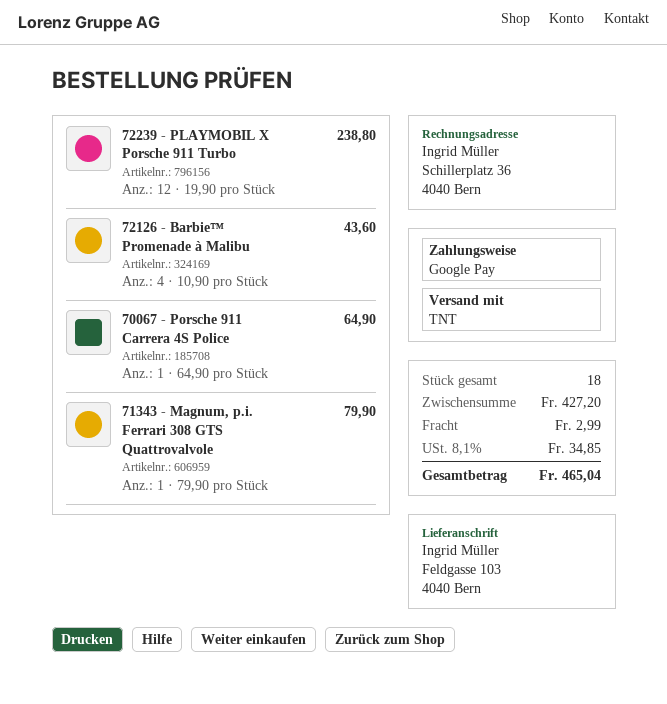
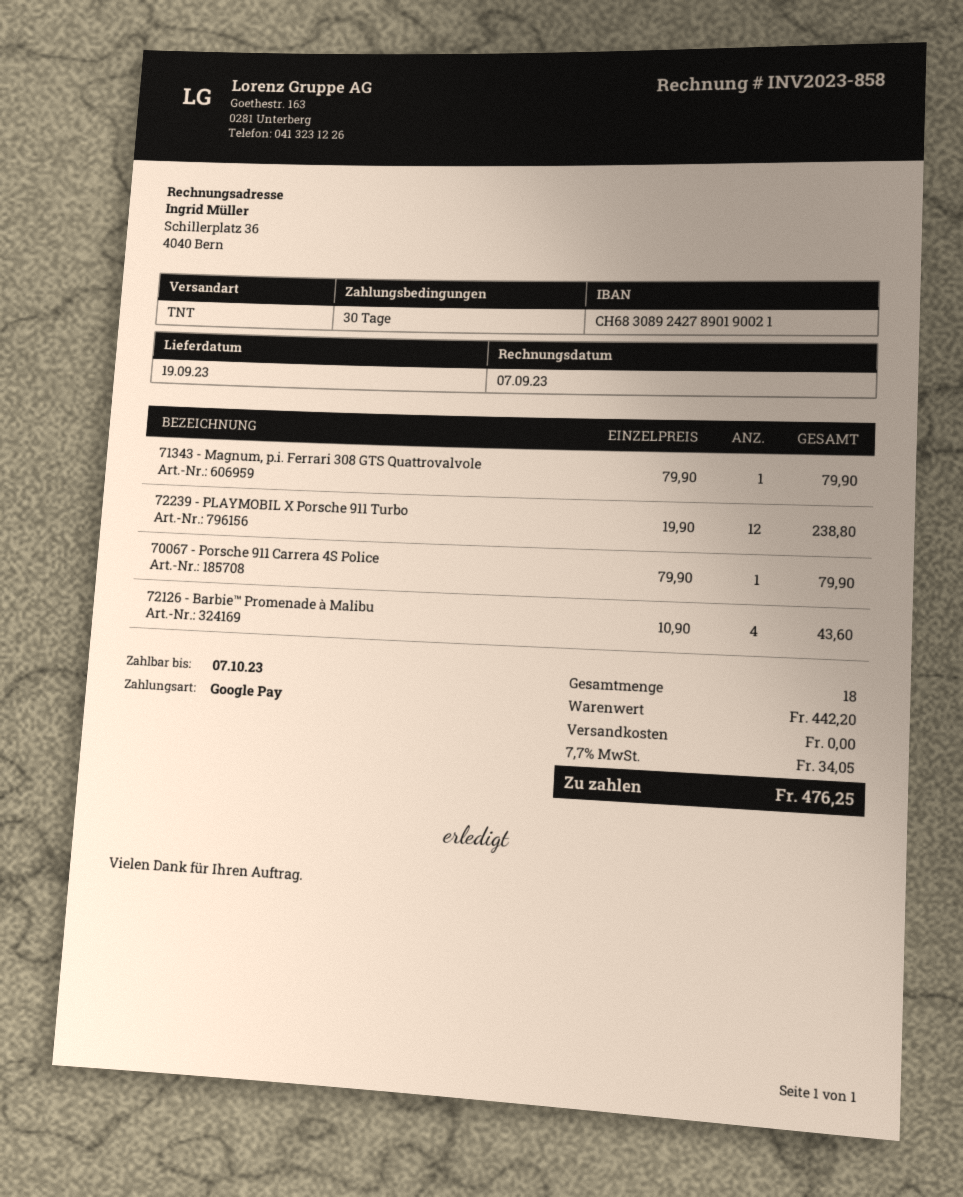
70067 - Porsche 911 Carrera 4S Police: 1 x 64.90 = 64.90 -> 1 x 79.90 = 79.90
subtotal: 427.20 -> 442.20
shipping: 2.99 -> 0.00
tax: 8.1% = 34.85 -> 7.7% = 34.05
total: 465.04 -> 476.25

